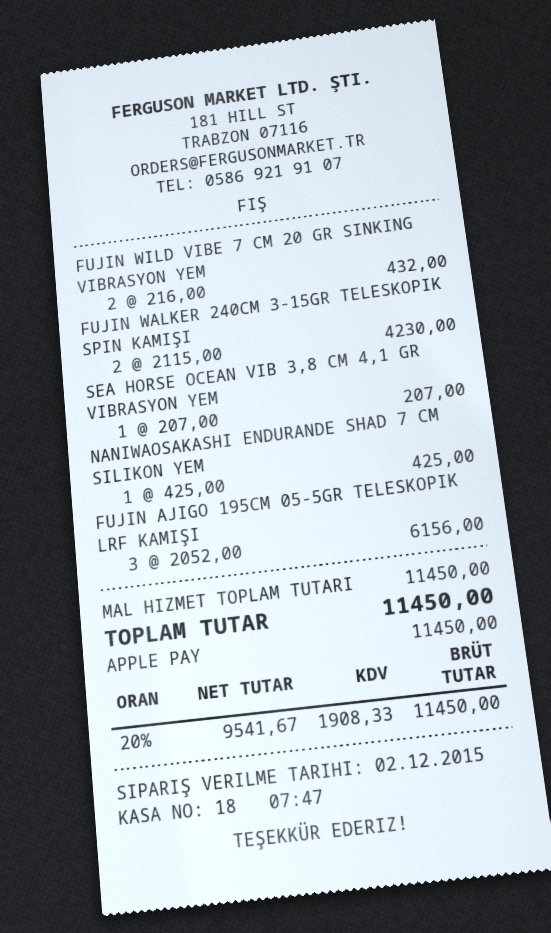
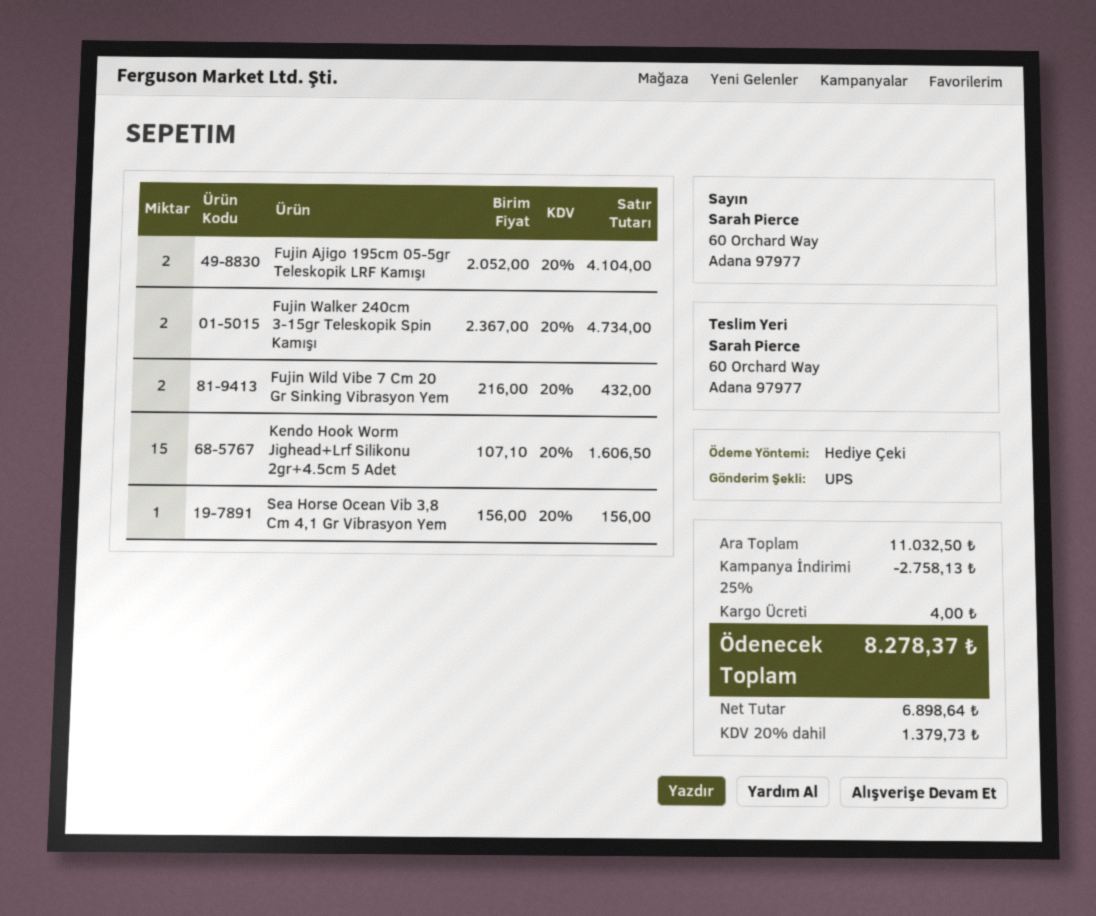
payment method: Apple Pay -> gift card
FUJIN WALKER 240CM 3-15GR TELESKOPIK SPIN KAMIŞI: 2 x 2115.00 = 4230.00 -> 2 x 2367.00 = 4734.00
SEA HORSE OCEAN VIB 3,8 CM 4,1 GR VIBRASYON YEM: 1 x 207.00 = 207.00 -> 1 x 156.00 = 156.00
NANIWAOSAKASHI ENDURANDE SHAD 7 CM SILIKON YEM: 1 x 425.00 = 425.00 -> none
FUJIN AJIGO 195CM 05-5GR TELESKOPIK LRF KAMIŞI: 3 x 2052.00 = 6156.00 -> 2 x 2052.00 = 4104.00
Kendo Hook Worm Jighead+Lrf Silikonu 2gr+4.5cm 5 Adet: none -> 15 x 107.10 = 1606.50
subtotal: 11450.00 -> 11032.50
discount: none -> 25% = 2758.13
shipping: none -> 4.00
net: 9541.67 -> 6898.64
tax: 20% = 1908.33 -> 20% = 1379.73
total: 11450.00 -> 8278.37

